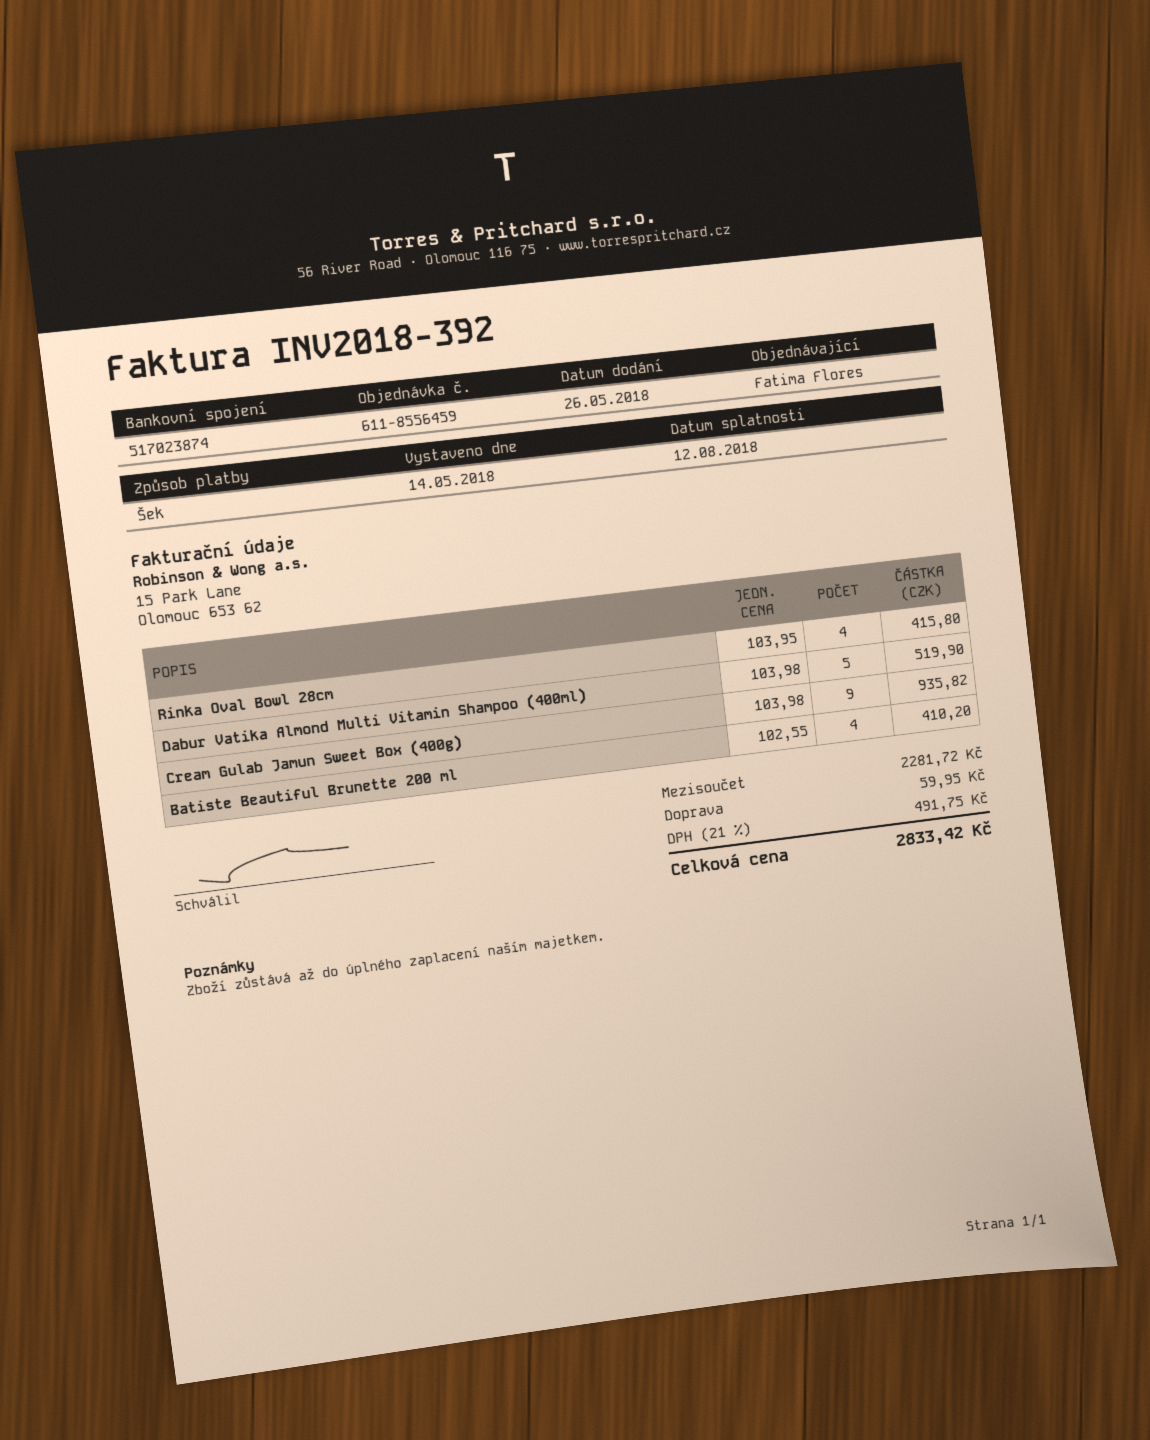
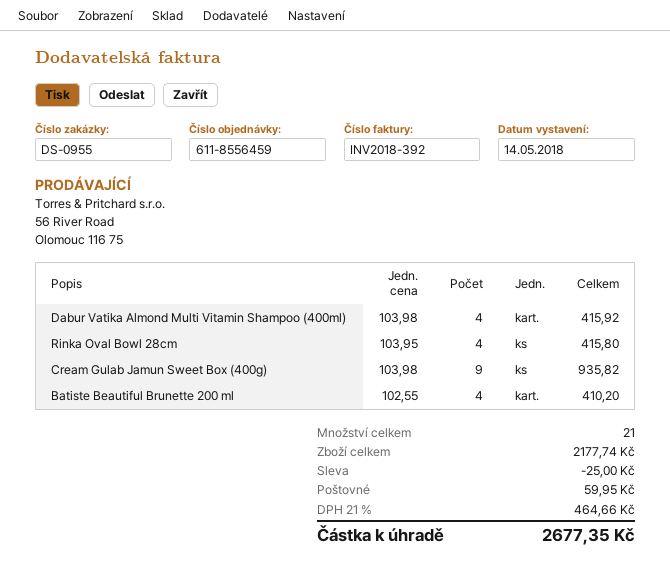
Dabur Vatika Almond Multi Vitamin Shampoo (400ml): 5 x 103.98 = 519.90 -> 4 x 103.98 = 415.92
subtotal: 2281.72 -> 2177.74
discount: none -> 25.00
tax: 21% = 491.75 -> 21% = 464.66
total: 2833.42 -> 2677.35

